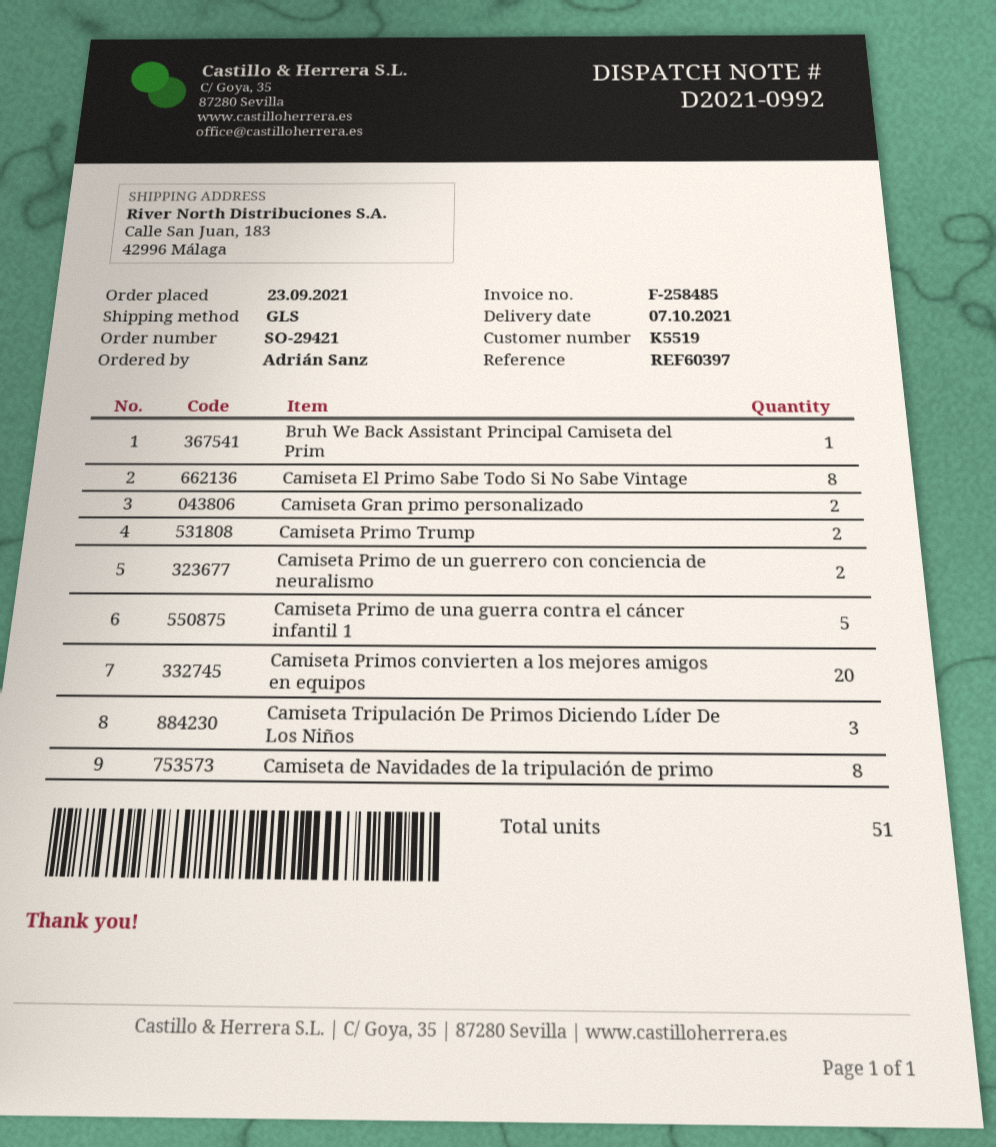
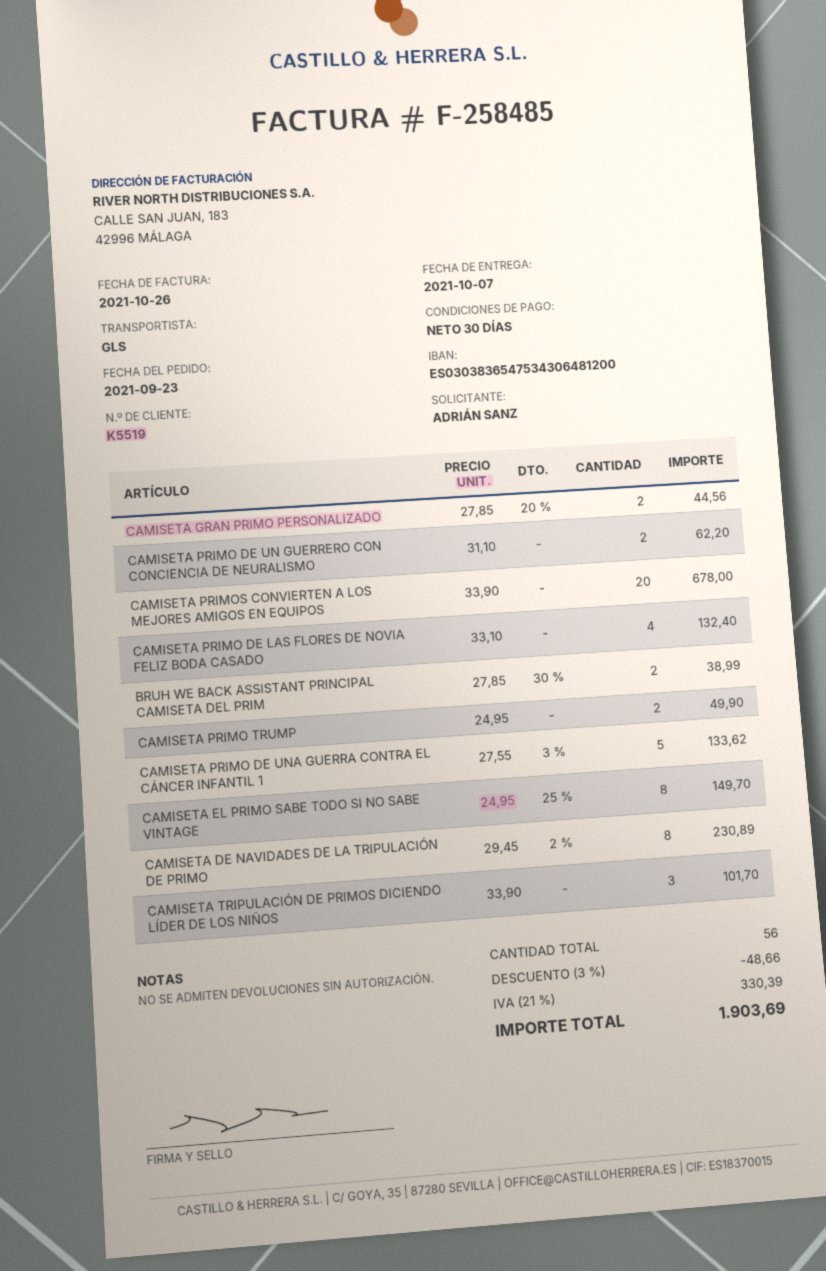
Bruh We Back Assistant Principal Camiseta del Prim: 1 -> 2
CAMISETA PRIMO DE LAS FLORES DE NOVIA FELIZ BODA CASADO: none -> 4
total quantity: 51 -> 56

